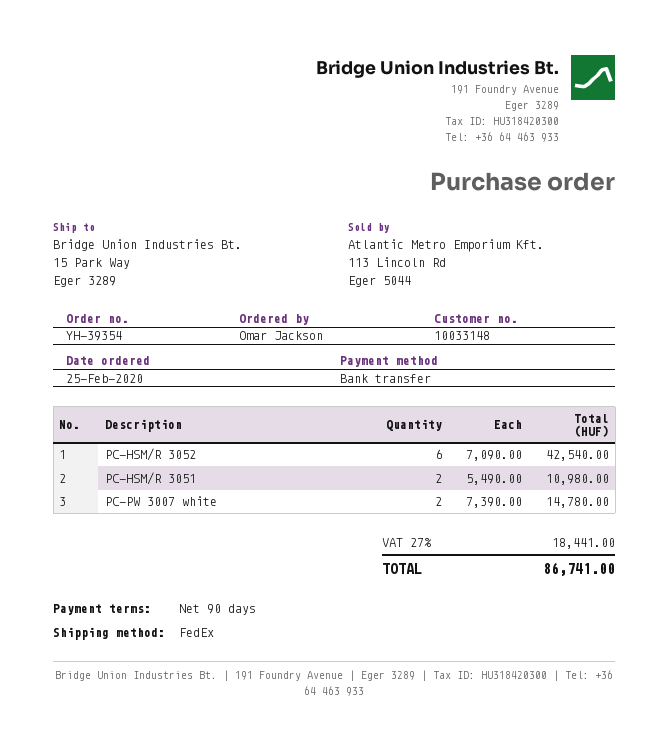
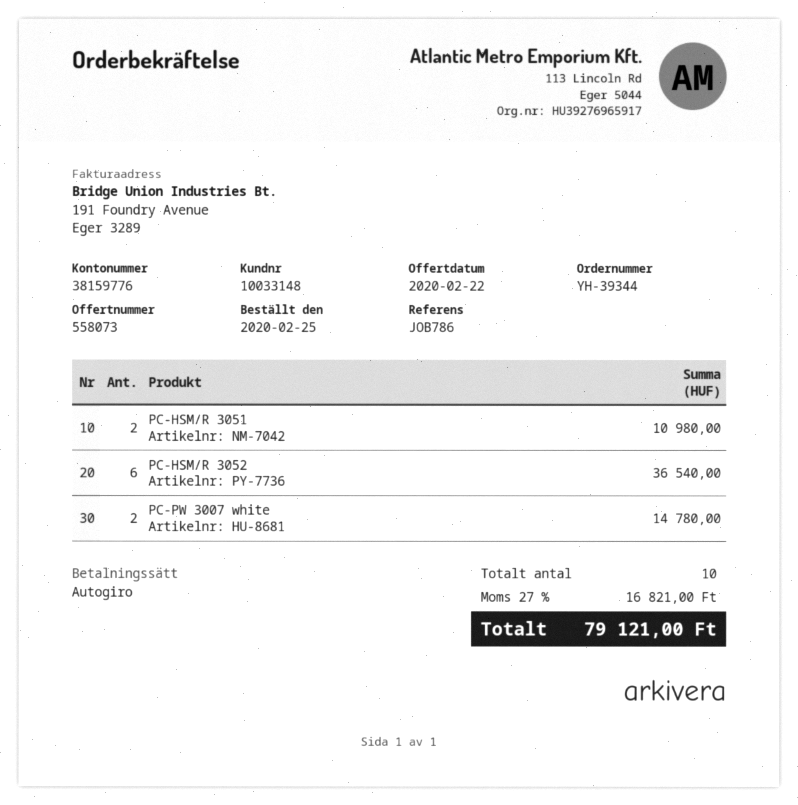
order number: YH-39354 -> YH-39344
payment method: bank transfer -> direct debit
PC-HSM/R 3052: 6 for 42540.00 -> 6 for 36540.00
tax: 27% = 18441.00 -> 27% = 16821.00
total: 86741.00 -> 79121.00

